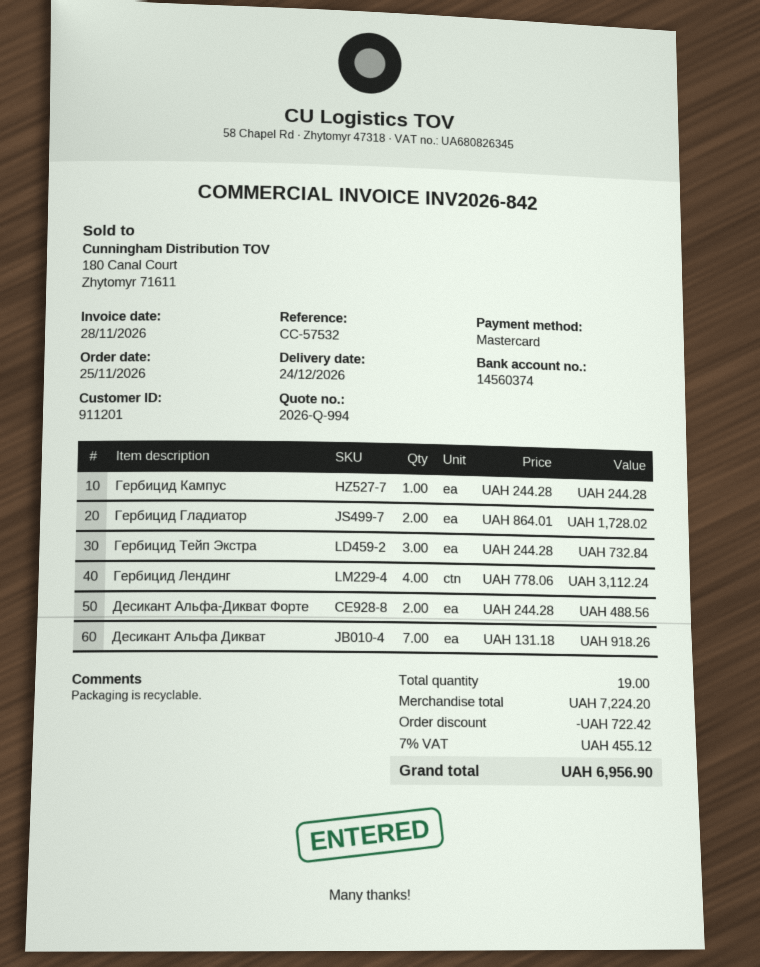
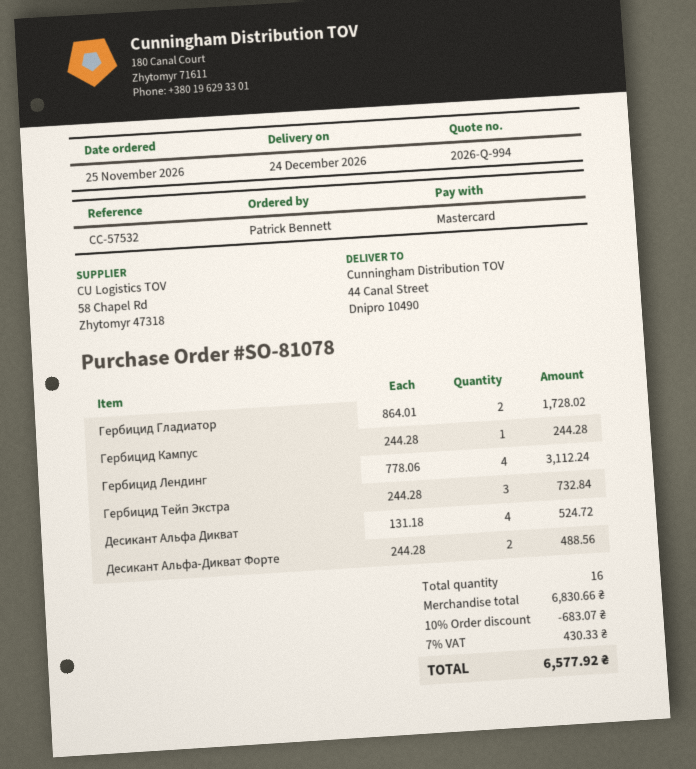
Десикант Альфа Дикват: 7 x 131.18 = 918.26 -> 4 x 131.18 = 524.72
total quantity: 19 -> 16
subtotal: 7224.20 -> 6830.66
discount: 722.42 -> 683.07
tax: 7% = 455.12 -> 7% = 430.33
total: 6956.90 -> 6577.92

